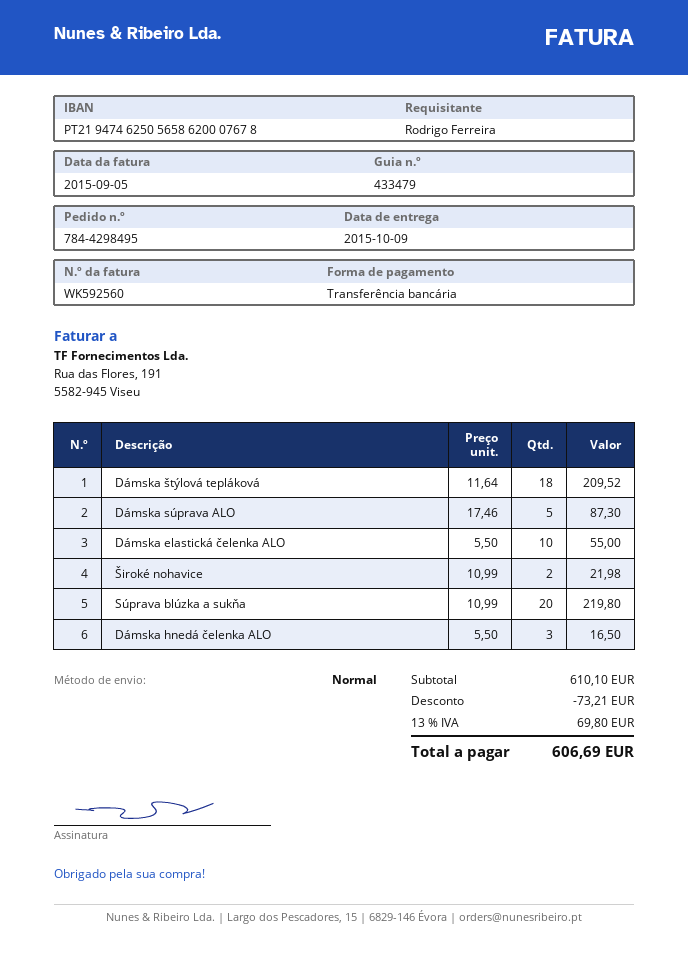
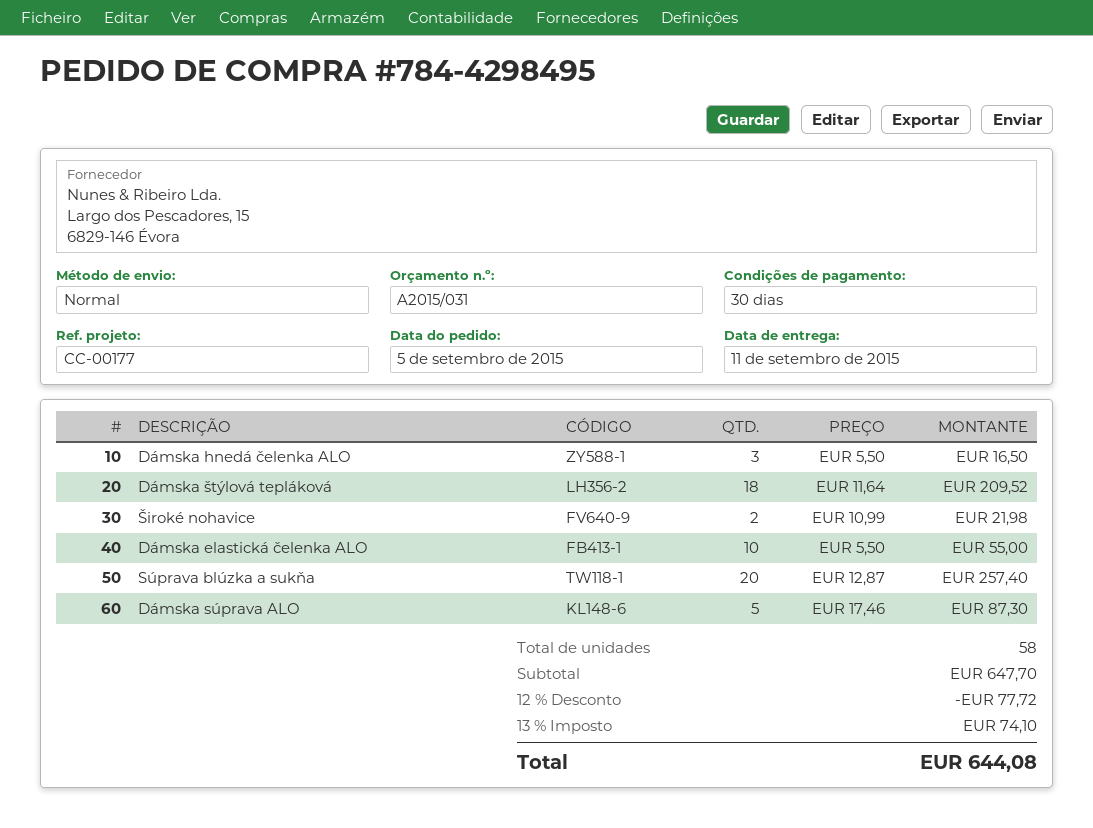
delivery date: 2015-10-09 -> 2015-09-11
Súprava blúzka a sukňa: 20 x 10.99 = 219.80 -> 20 x 12.87 = 257.40
subtotal: 610.10 -> 647.70
discount: 73.21 -> 77.72
tax: 13% = 69.80 -> 13% = 74.10
total: 606.69 -> 644.08

